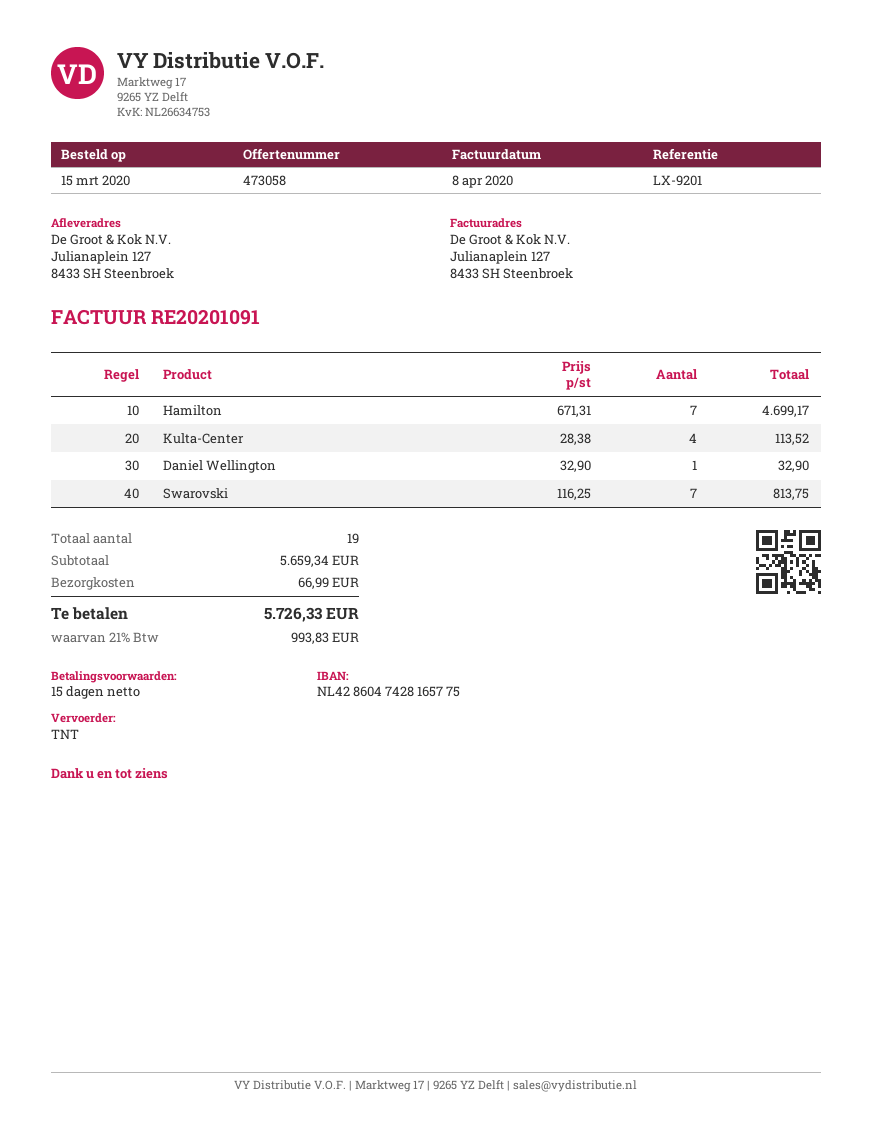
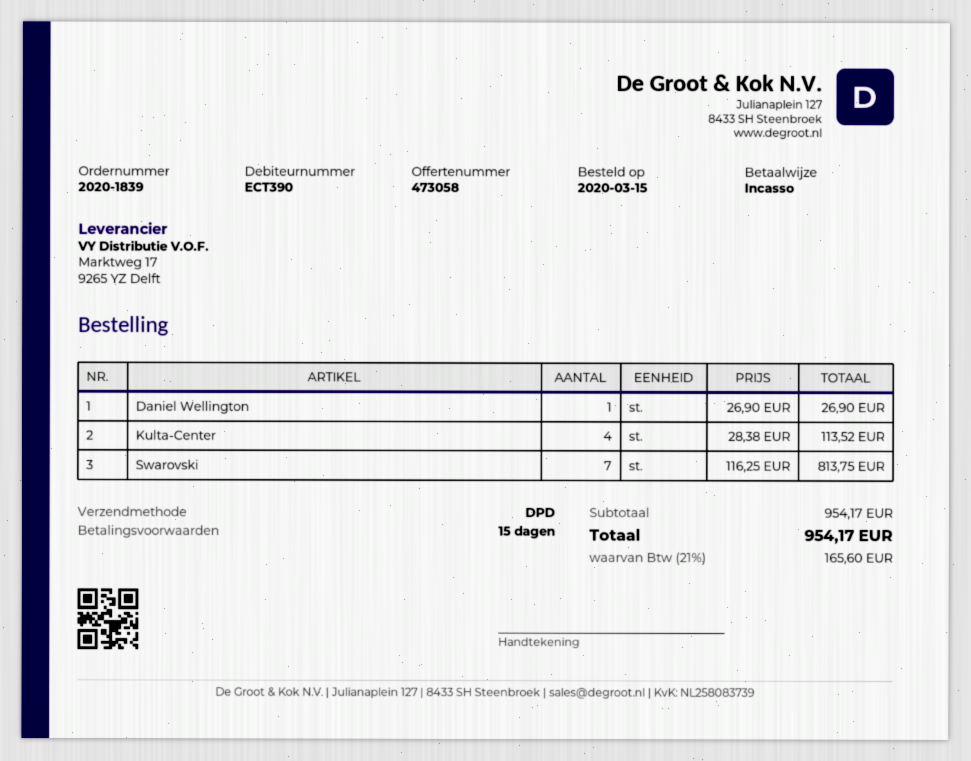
shipping method: TNT -> DPD
Hamilton: 7 x 671.31 = 4699.17 -> none
Daniel Wellington: 1 x 32.90 = 32.90 -> 1 x 26.90 = 26.90
subtotal: 5659.34 -> 954.17
shipping: 66.99 -> none
tax: 21% = 993.83 -> 21% = 165.60
total: 5726.33 -> 954.17

